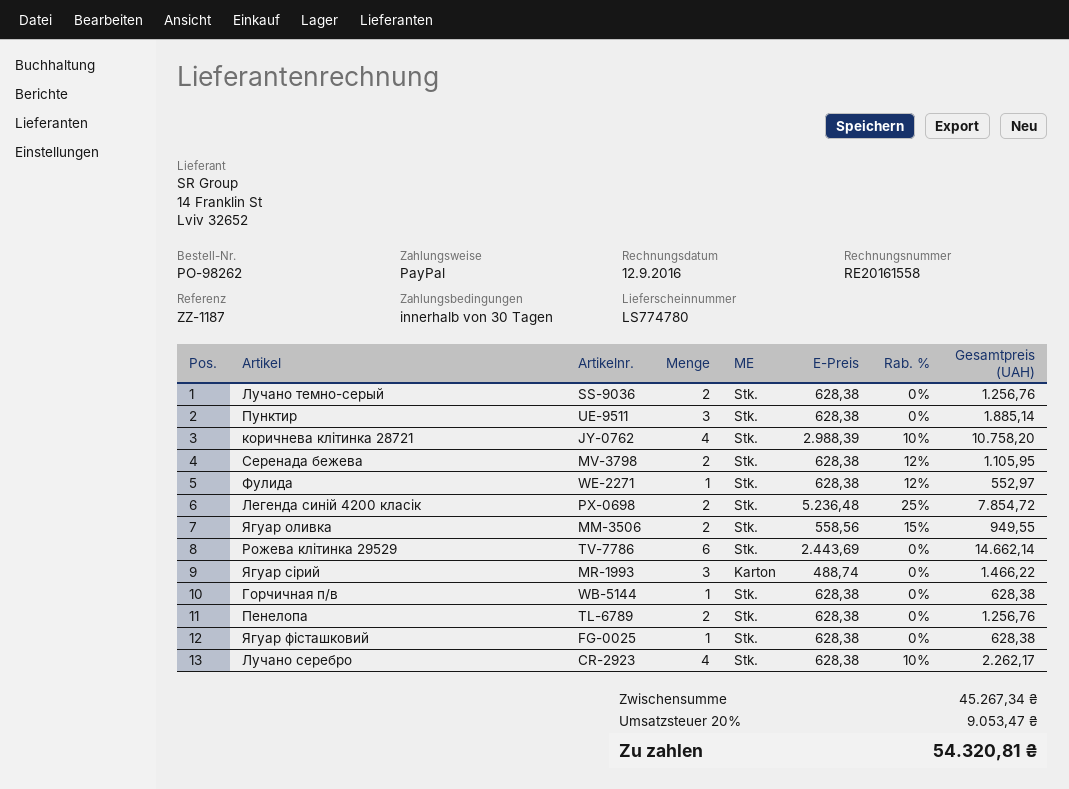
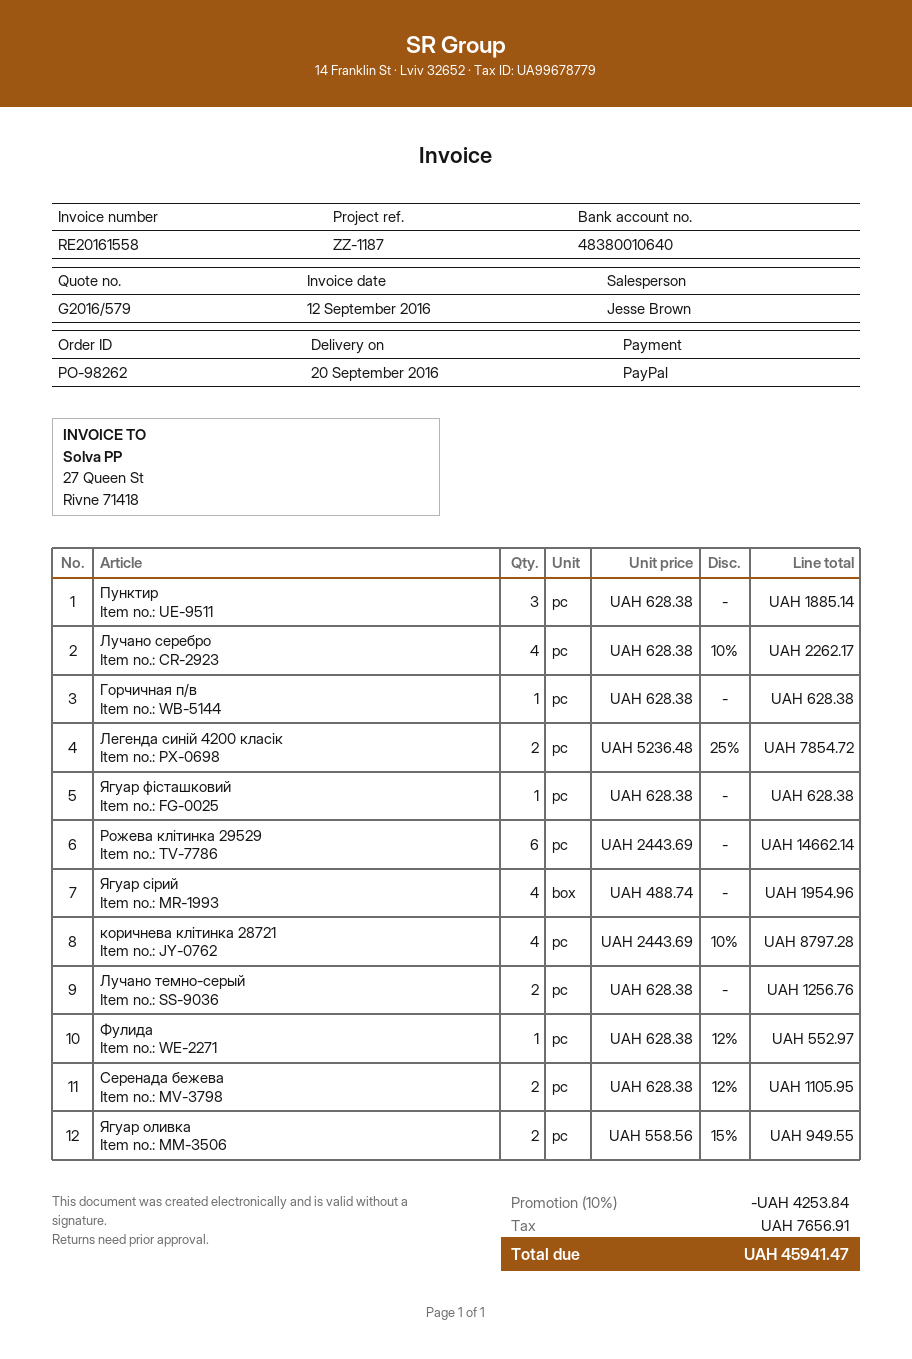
коричнева клітинка 28721: 4 x 2988.39 - 10% = 10758.20 -> 4 x 2443.69 - 10% = 8797.28
Ягуар сірий: 3 x 488.74 = 1466.22 -> 4 x 488.74 = 1954.96
Пенелопа: 2 x 628.38 = 1256.76 -> none
discount: none -> 10% = 4253.84
tax: 9053.47 -> 7656.91
total: 54320.81 -> 45941.47

